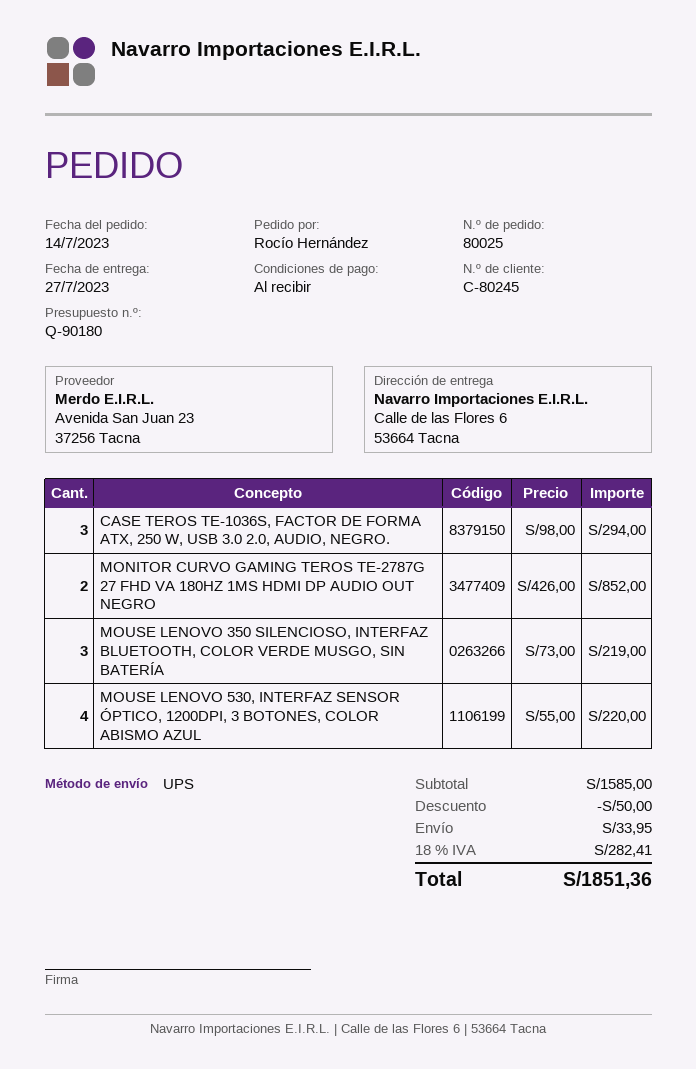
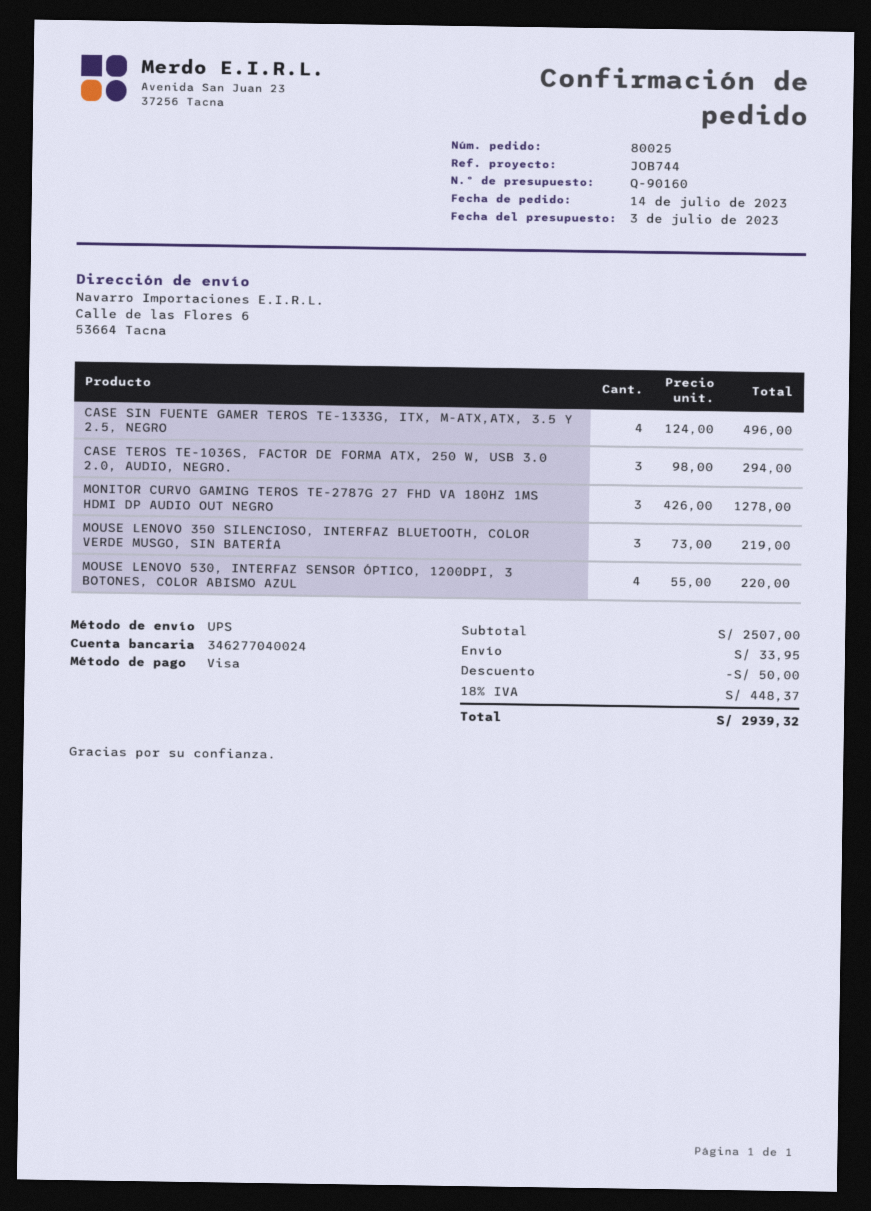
quote number: Q-90180 -> Q-90160
MONITOR CURVO GAMING TEROS TE-2787G 27 FHD VA 180HZ 1MS HDMI DP AUDIO OUT NEGRO: 2 x 426.00 = 852.00 -> 3 x 426.00 = 1278.00
CASE SIN FUENTE GAMER TEROS TE-1333G, ITX, M-ATX,ATX, 3.5 Y 2.5, NEGRO: none -> 4 x 124.00 = 496.00
subtotal: 1585.00 -> 2507.00
tax: 18% = 282.41 -> 18% = 448.37
total: 1851.36 -> 2939.32

